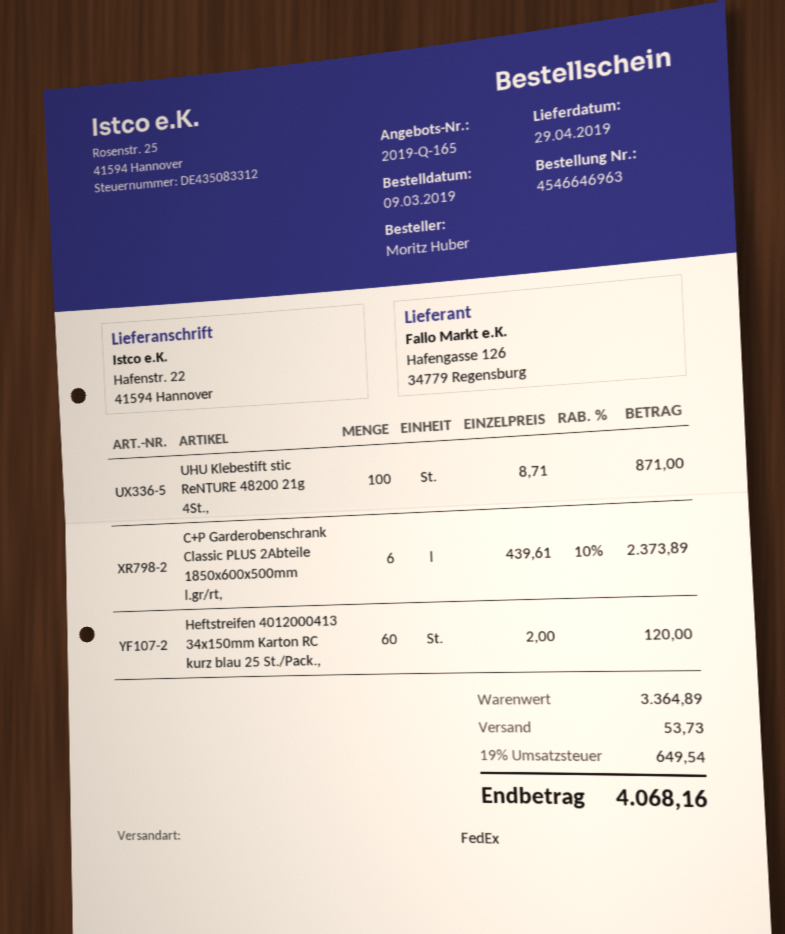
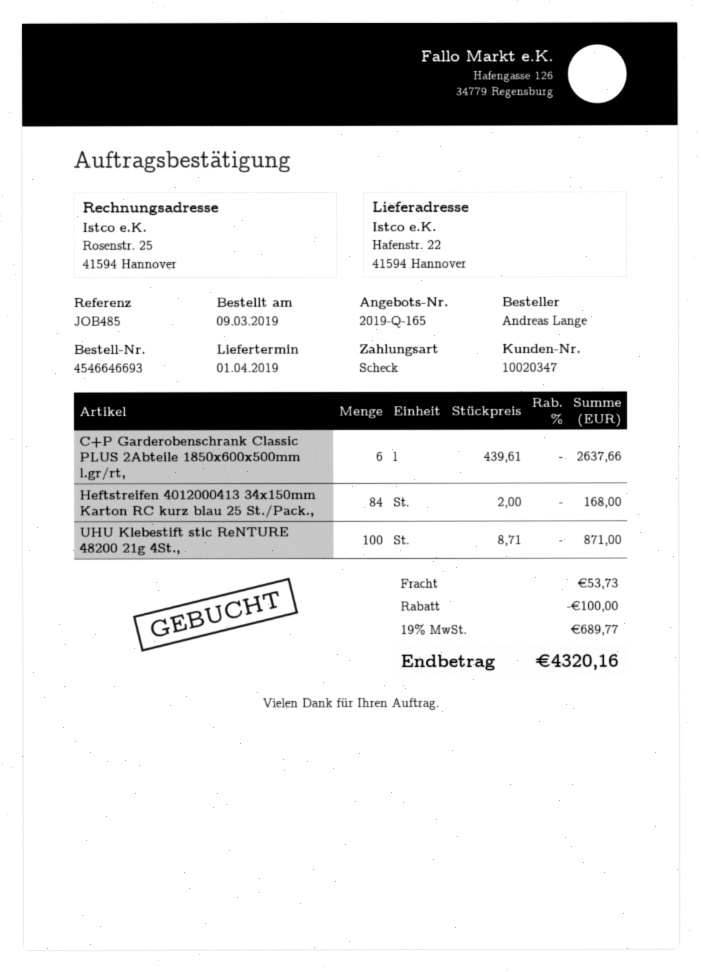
order number: 4546646963 -> 4546646693
delivery date: 2019-04-29 -> 2019-04-01
ordered by: Moritz Huber -> Andreas Lange
C+P Garderobenschrank Classic PLUS 2Abteile 1850x600x500mm l.gr/rt,: 6 x 439.61 - 10% = 2373.89 -> 6 x 439.61 = 2637.66
Heftstreifen 4012000413 34x150mm Karton RC kurz blau 25 St./Pack.,: 60 x 2.00 = 120.00 -> 84 x 2.00 = 168.00
discount: none -> 100.00
tax: 19% = 649.54 -> 19% = 689.77
total: 4068.16 -> 4320.16

